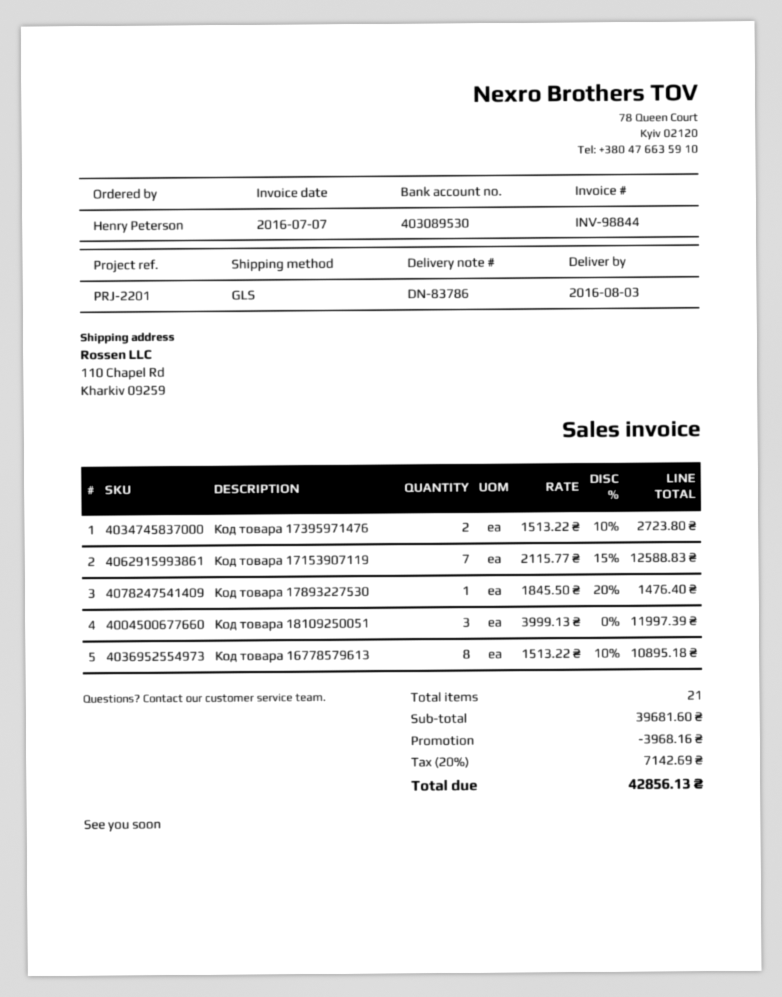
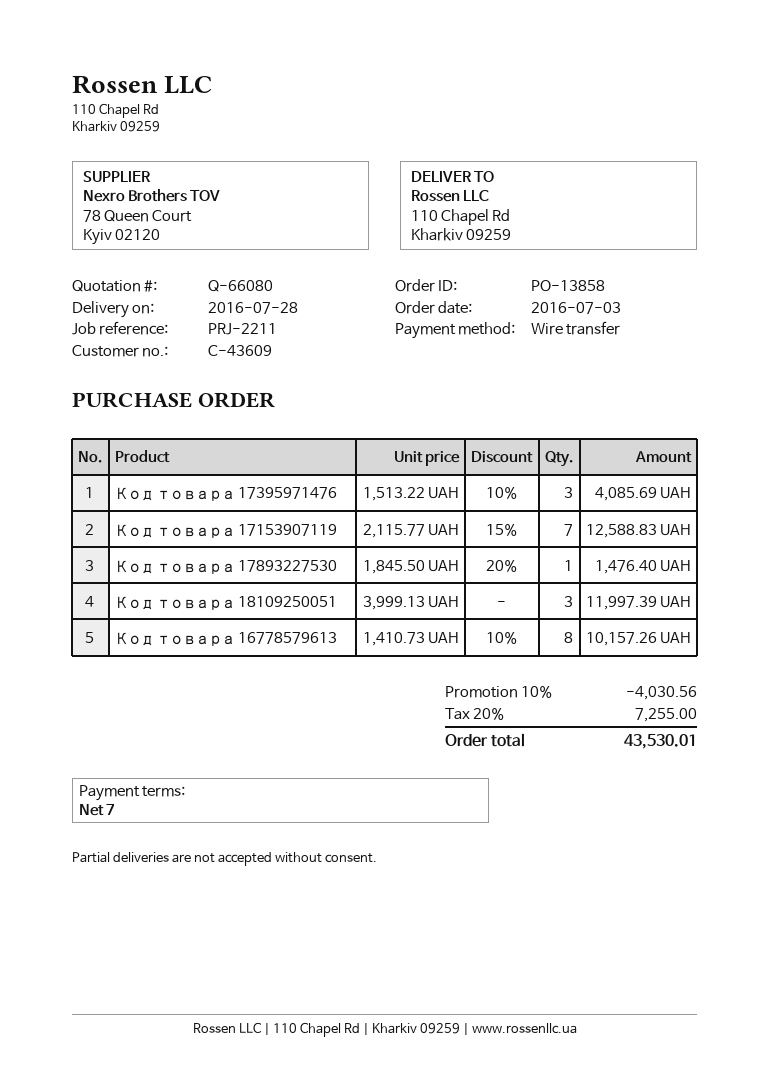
delivery date: 2016-08-03 -> 2016-07-28
reference: PRJ-2201 -> PRJ-2211
Код товара 17395971476: 2 x 1513.22 - 10% = 2723.80 -> 3 x 1513.22 - 10% = 4085.69
Код товара 16778579613: 8 x 1513.22 - 10% = 10895.18 -> 8 x 1410.73 - 10% = 10157.26
discount: 3968.16 -> 4030.56
tax: 20% = 7142.69 -> 20% = 7255.00
total: 42856.13 -> 43530.01

